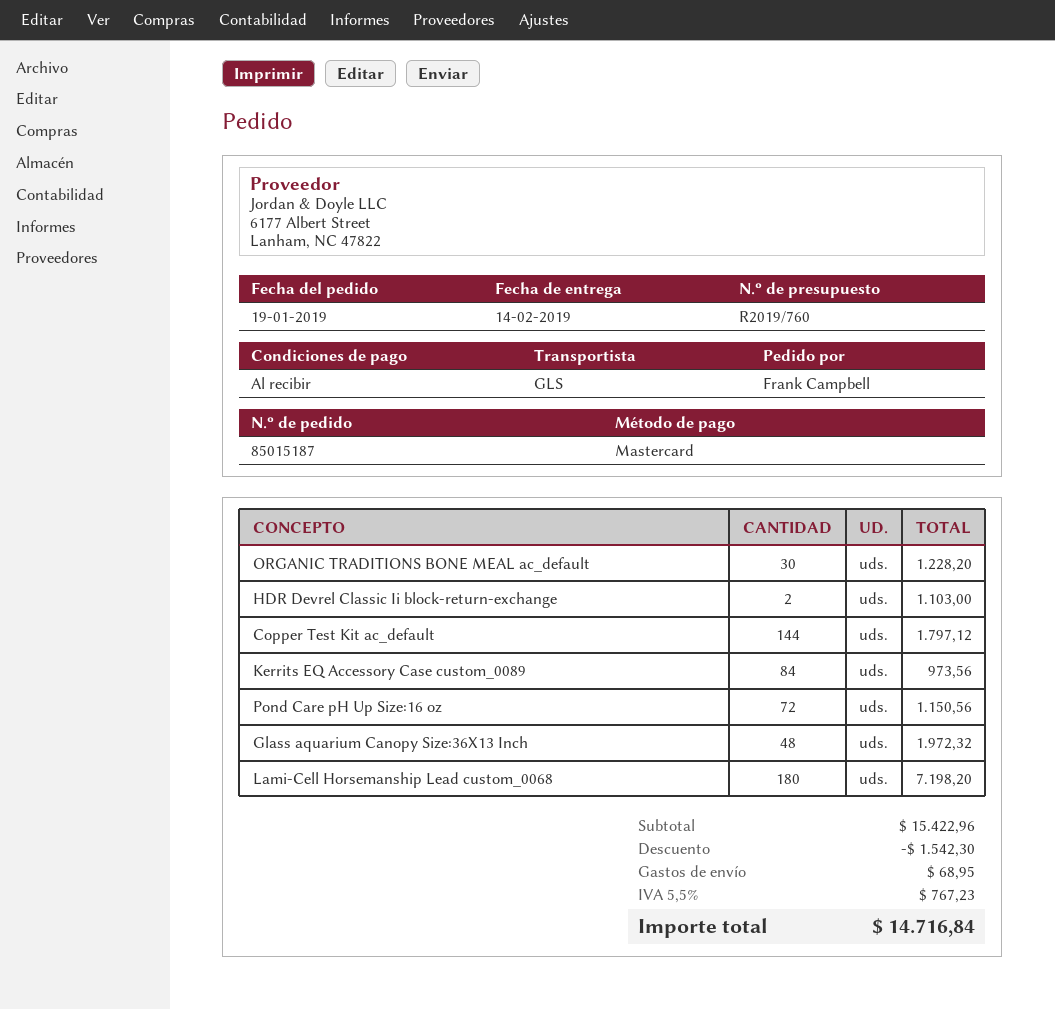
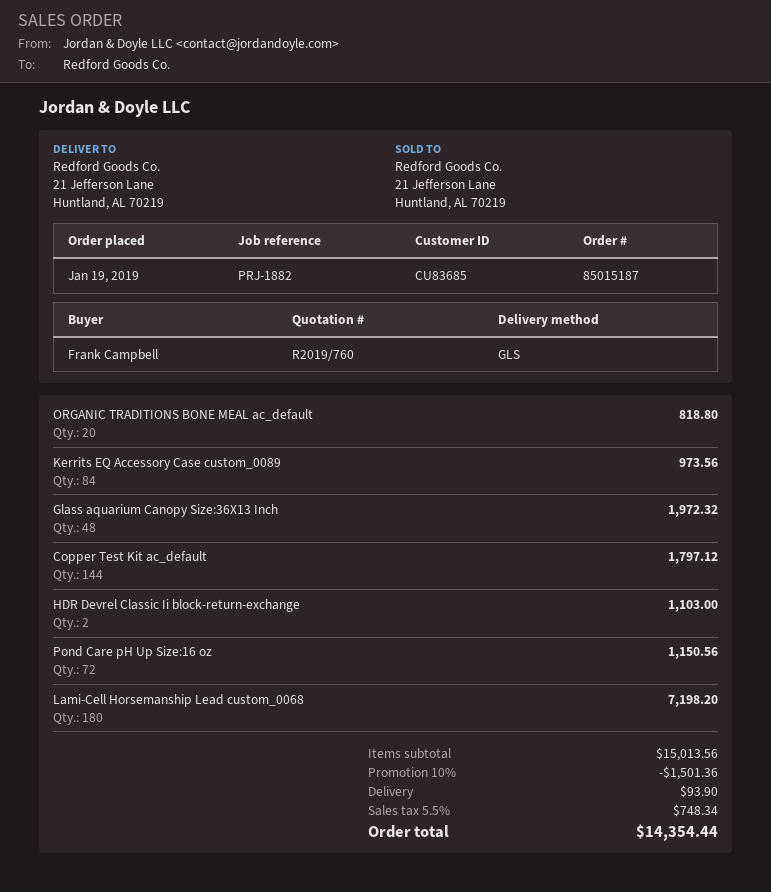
ORGANIC TRADITIONS BONE MEAL ac_default: 30 for 1228.20 -> 20 for 818.80
subtotal: 15422.96 -> 15013.56
discount: 1542.30 -> 1501.36
shipping: 68.95 -> 93.90
tax: 5.5% = 767.23 -> 5.5% = 748.34
total: 14716.84 -> 14354.44

